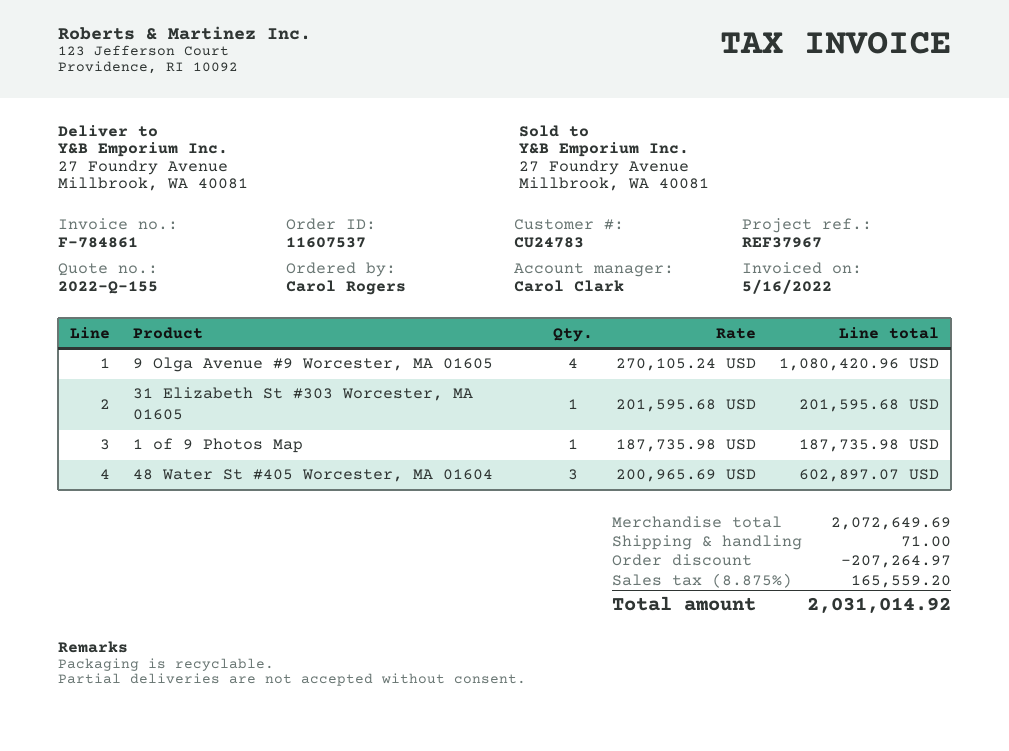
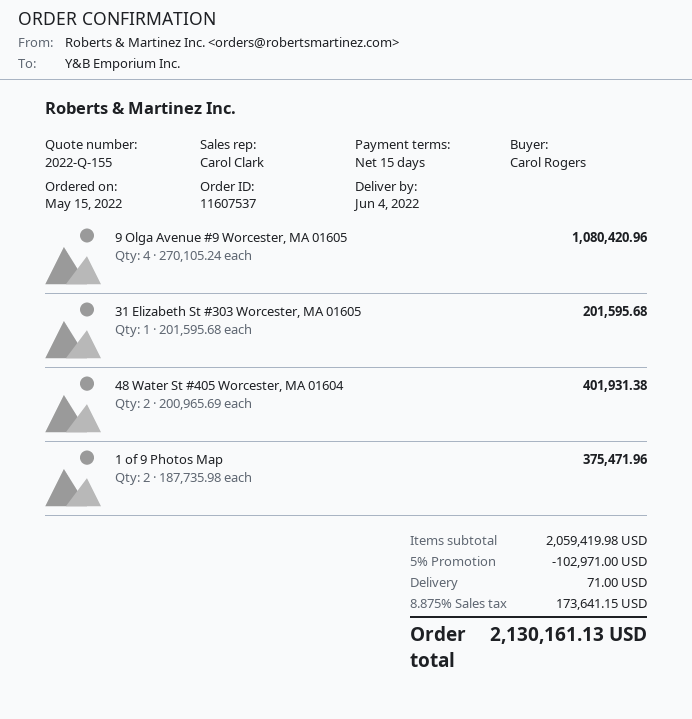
1 of 9 Photos Map: 1 x 187735.98 = 187735.98 -> 2 x 187735.98 = 375471.96
48 Water St #405 Worcester, MA 01604: 3 x 200965.69 = 602897.07 -> 2 x 200965.69 = 401931.38
subtotal: 2072649.69 -> 2059419.98
discount: 207264.97 -> 102971.00
tax: 8.875% = 165559.20 -> 8.875% = 173641.15
total: 2031014.92 -> 2130161.13

